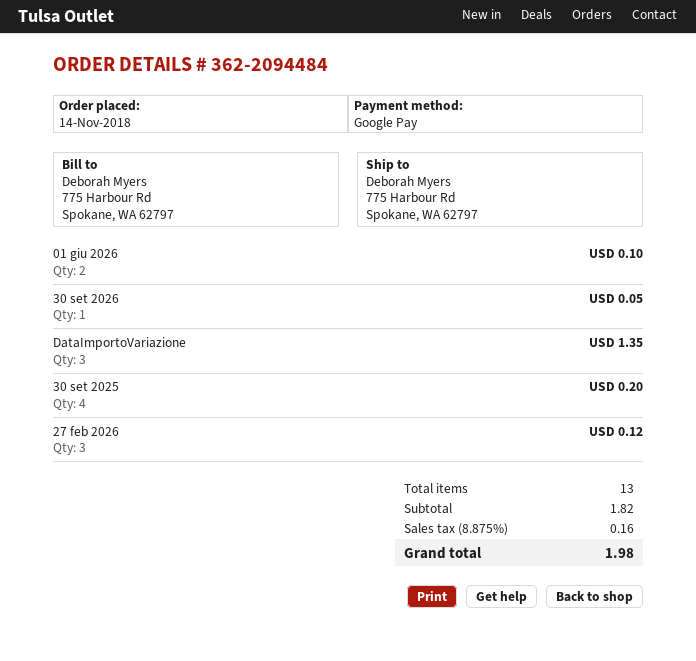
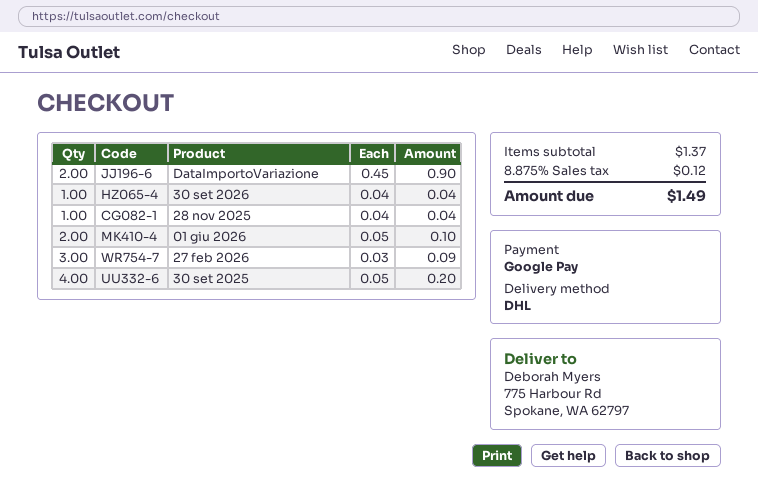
30 set 2026: 1 for 0.05 -> 1 for 0.04
DataImportoVariazione: 3 for 1.35 -> 2 for 0.90
27 feb 2026: 3 for 0.12 -> 3 for 0.09
28 nov 2025: none -> 1 for 0.04
subtotal: 1.82 -> 1.37
tax: 8.875% = 0.16 -> 8.875% = 0.12
total: 1.98 -> 1.49

